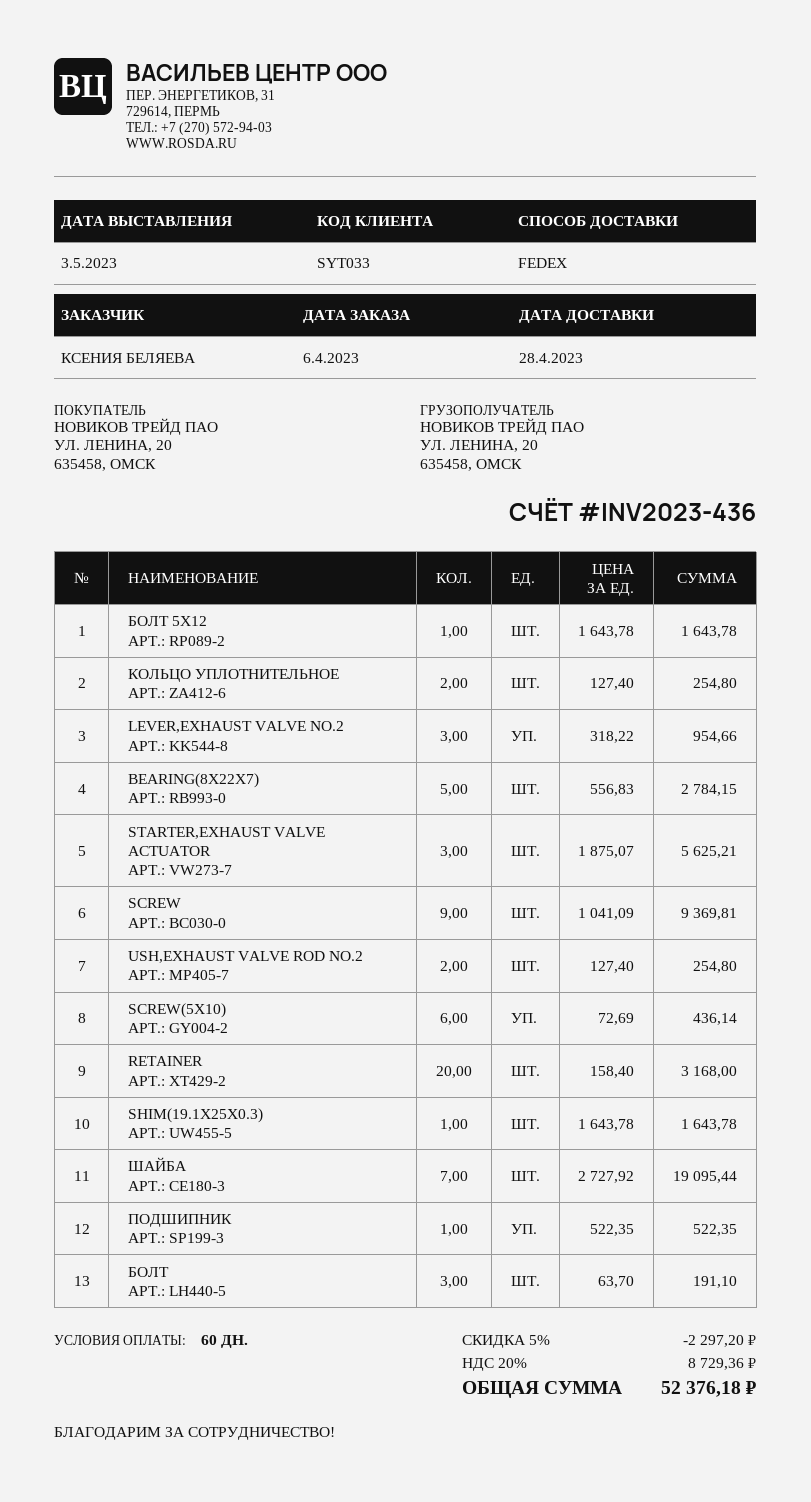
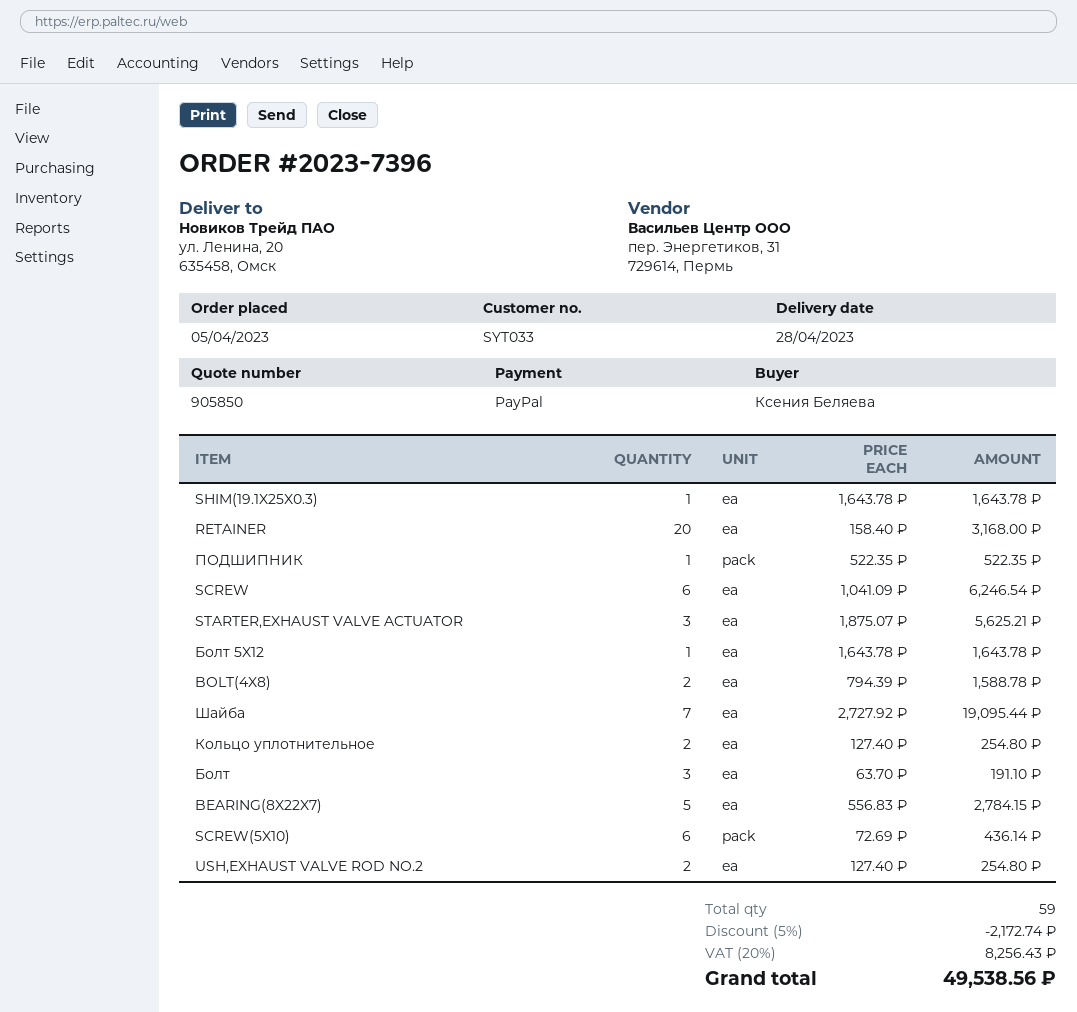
order date: 2023-04-06 -> 2023-04-05
LEVER,EXHAUST VALVE NO.2: 3 x 318.22 = 954.66 -> none
SCREW: 9 x 1041.09 = 9369.81 -> 6 x 1041.09 = 6246.54
BOLT(4X8): none -> 2 x 794.39 = 1588.78
discount: 5% = 2297.20 -> 5% = 2172.74
tax: 20% = 8729.36 -> 20% = 8256.43
total: 52376.18 -> 49538.56

